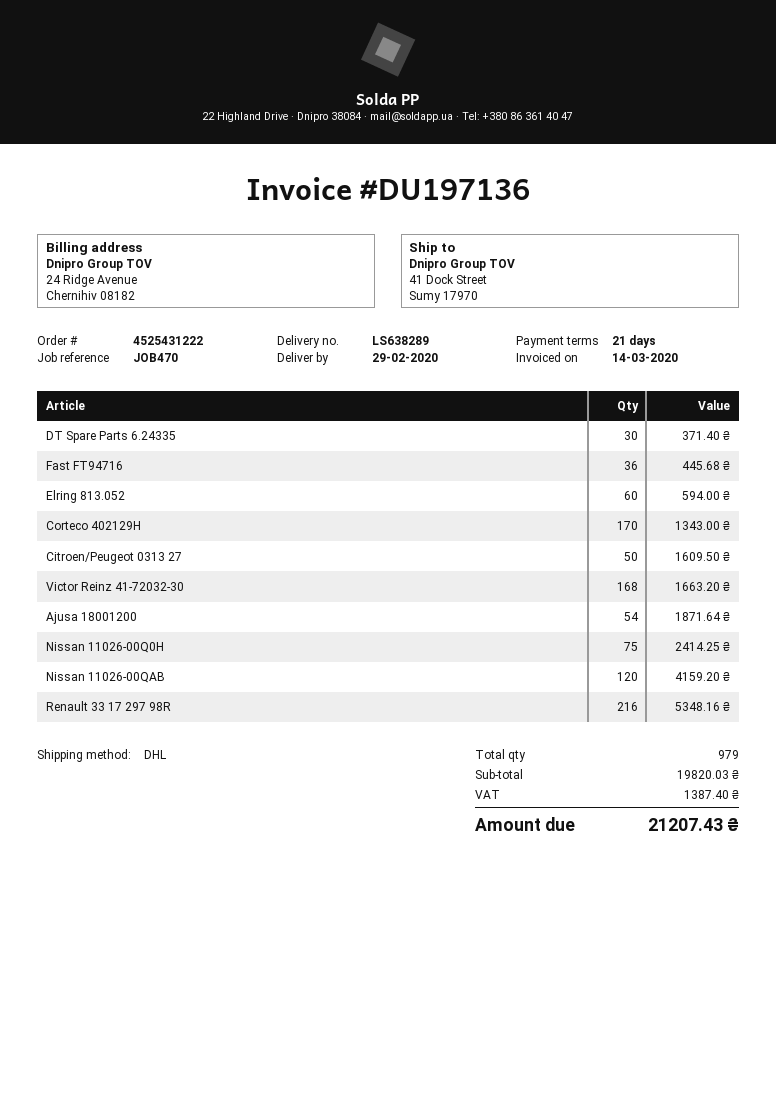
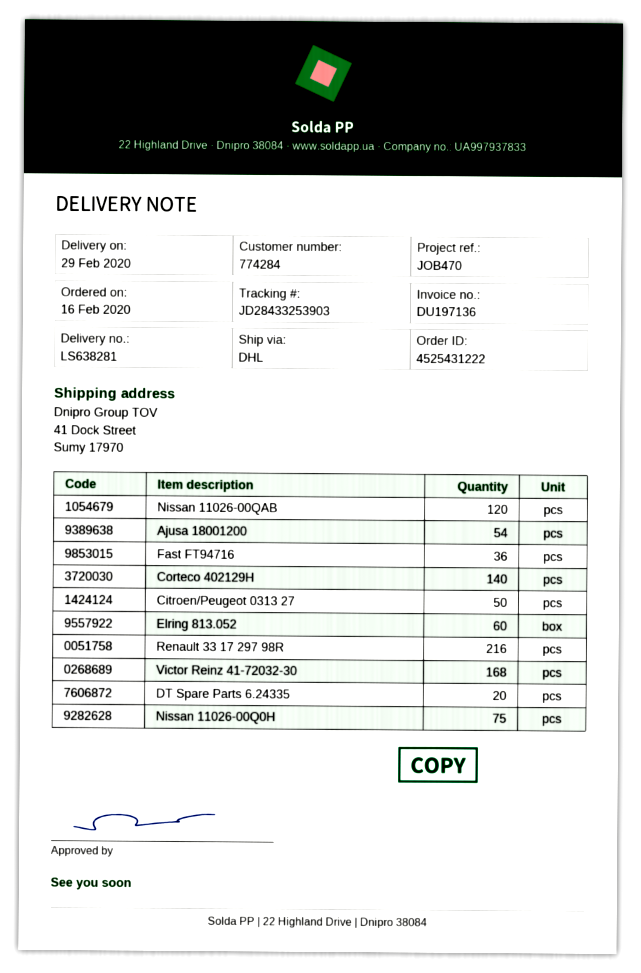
delivery note number: LS638289 -> LS638281
DT Spare Parts 6.24335: 30 -> 20
Corteco 402129H: 170 -> 140

